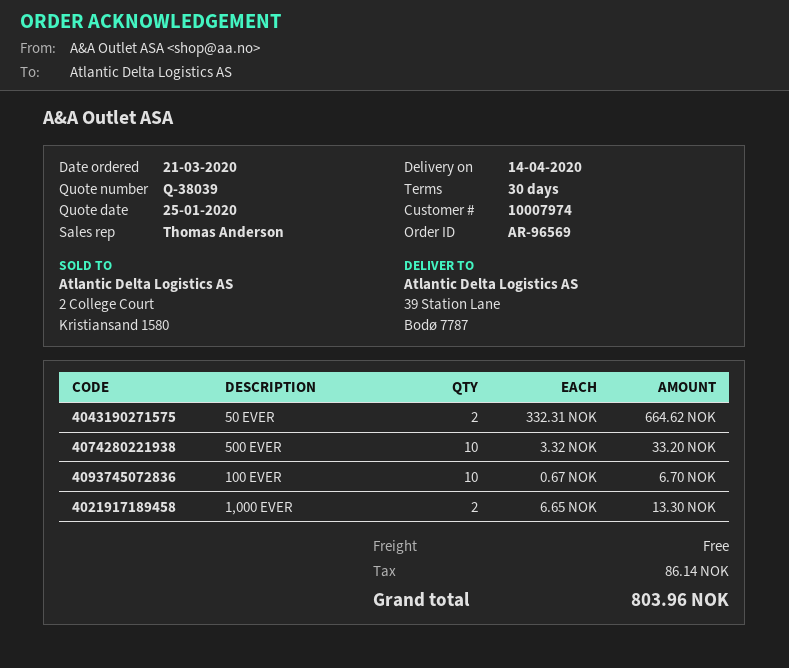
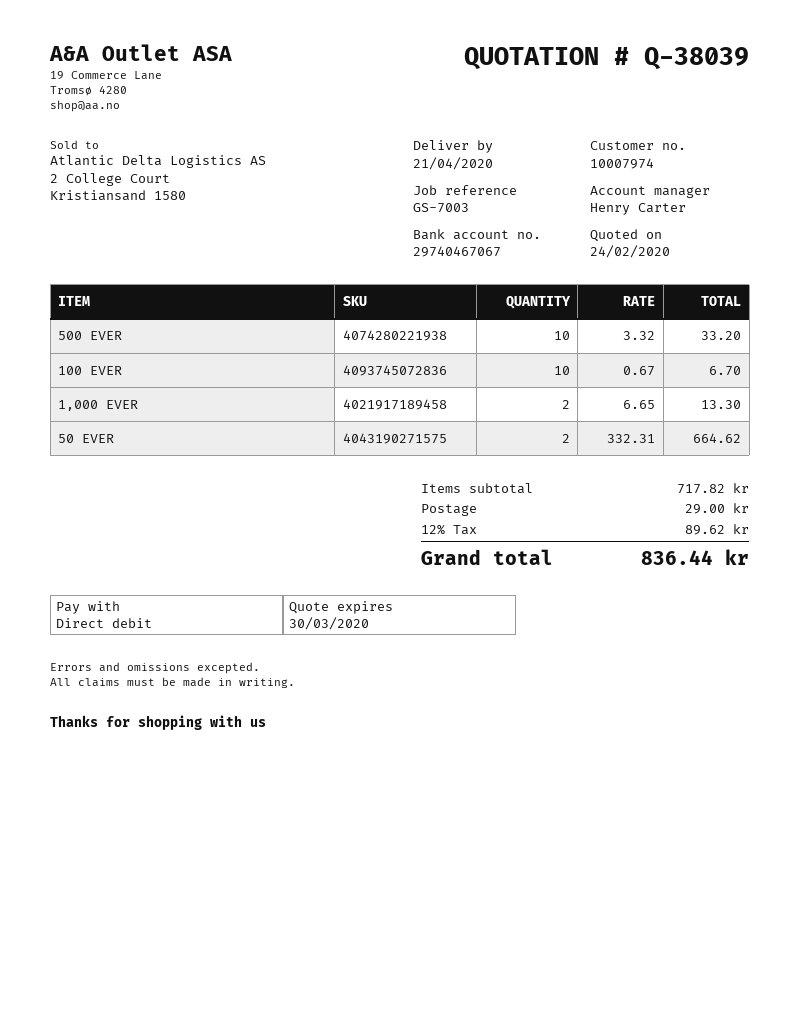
quote date: 2020-01-25 -> 2020-02-24
delivery date: 2020-04-14 -> 2020-04-21
sales rep: Thomas Anderson -> Henry Carter
shipping: 0.00 -> 29.00
tax: 86.14 -> 89.62
total: 803.96 -> 836.44

